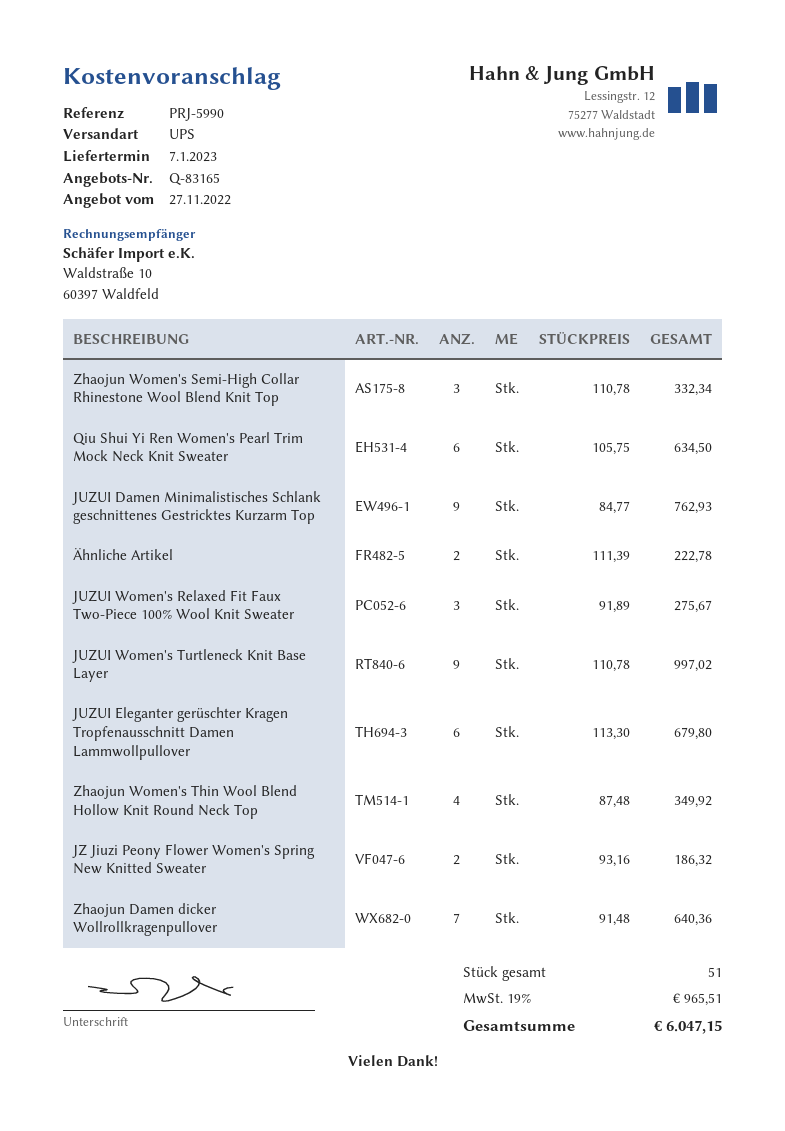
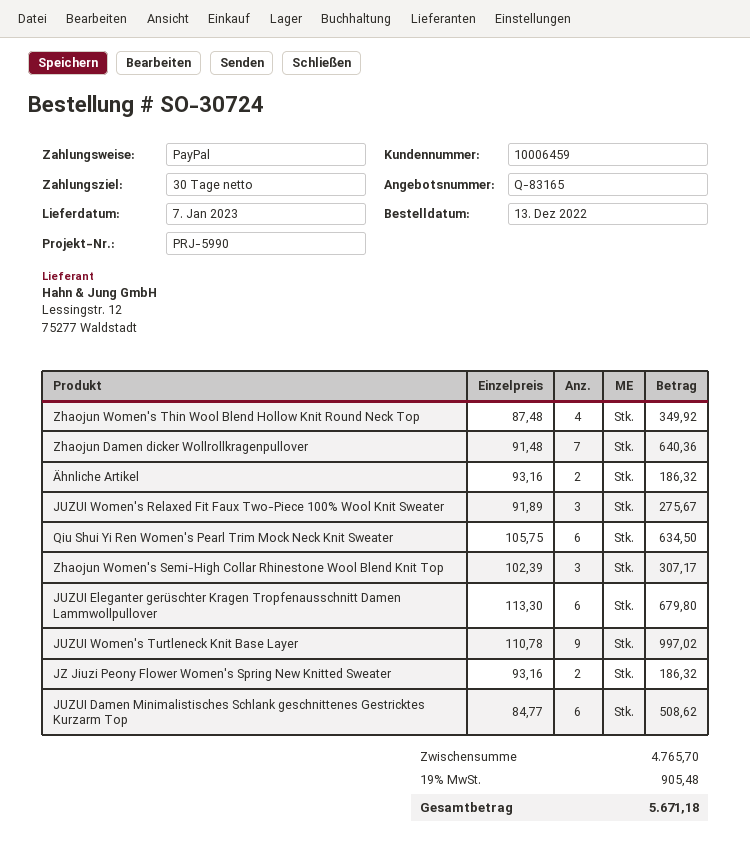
Zhaojun Women's Semi-High Collar Rhinestone Wool Blend Knit Top: 3 x 110.78 = 332.34 -> 3 x 102.39 = 307.17
JUZUI Damen Minimalistisches Schlank geschnittenes Gestricktes Kurzarm Top: 9 x 84.77 = 762.93 -> 6 x 84.77 = 508.62
Ähnliche Artikel: 2 x 111.39 = 222.78 -> 2 x 93.16 = 186.32
tax: 19% = 965.51 -> 19% = 905.48
total: 6047.15 -> 5671.18

